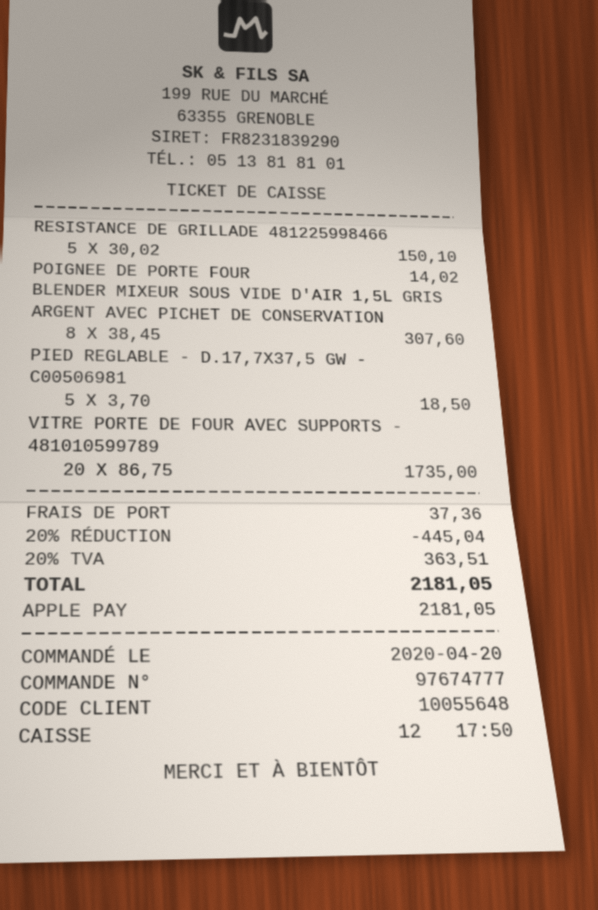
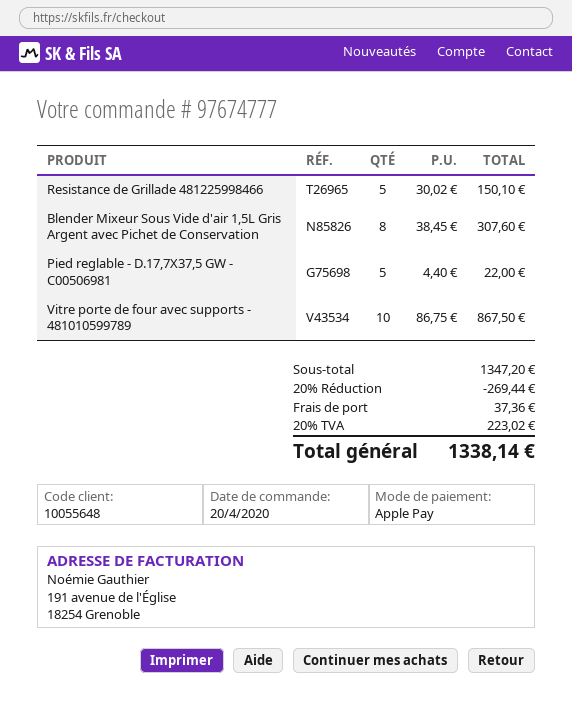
POIGNEE DE PORTE FOUR: 1 x 14.02 = 14.02 -> none
PIED REGLABLE - D.17,7X37,5 GW - C00506981: 5 x 3.70 = 18.50 -> 5 x 4.40 = 22.00
VITRE PORTE DE FOUR AVEC SUPPORTS - 481010599789: 20 x 86.75 = 1735.00 -> 10 x 86.75 = 867.50
discount: 20% = 445.04 -> 20% = 269.44
tax: 20% = 363.51 -> 20% = 223.02
total: 2181.05 -> 1338.14

